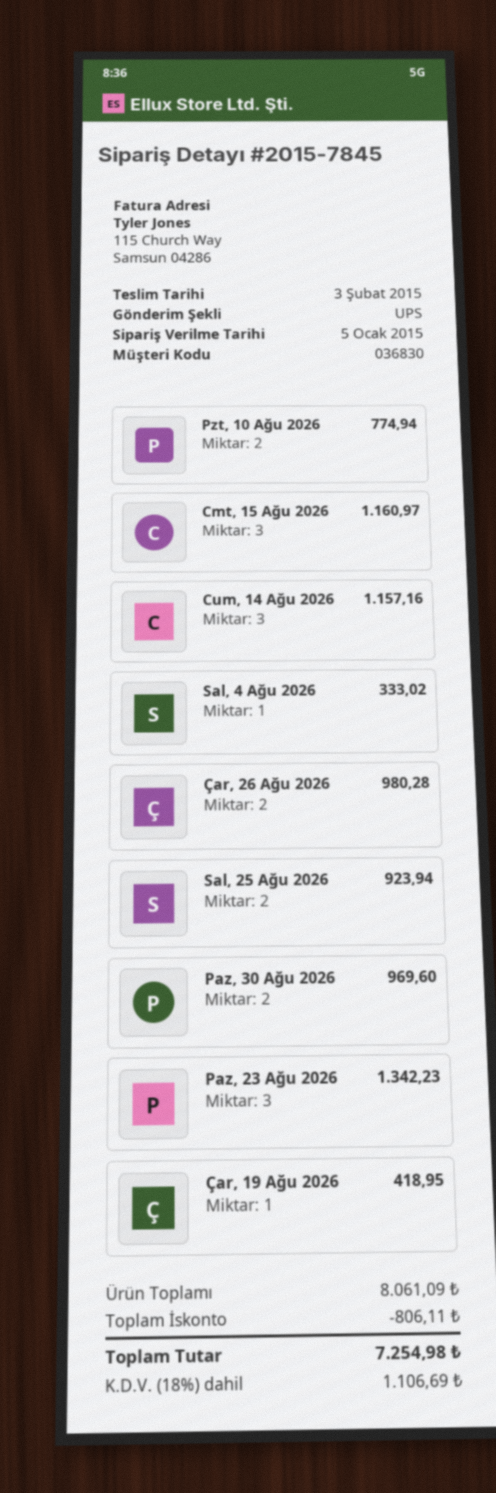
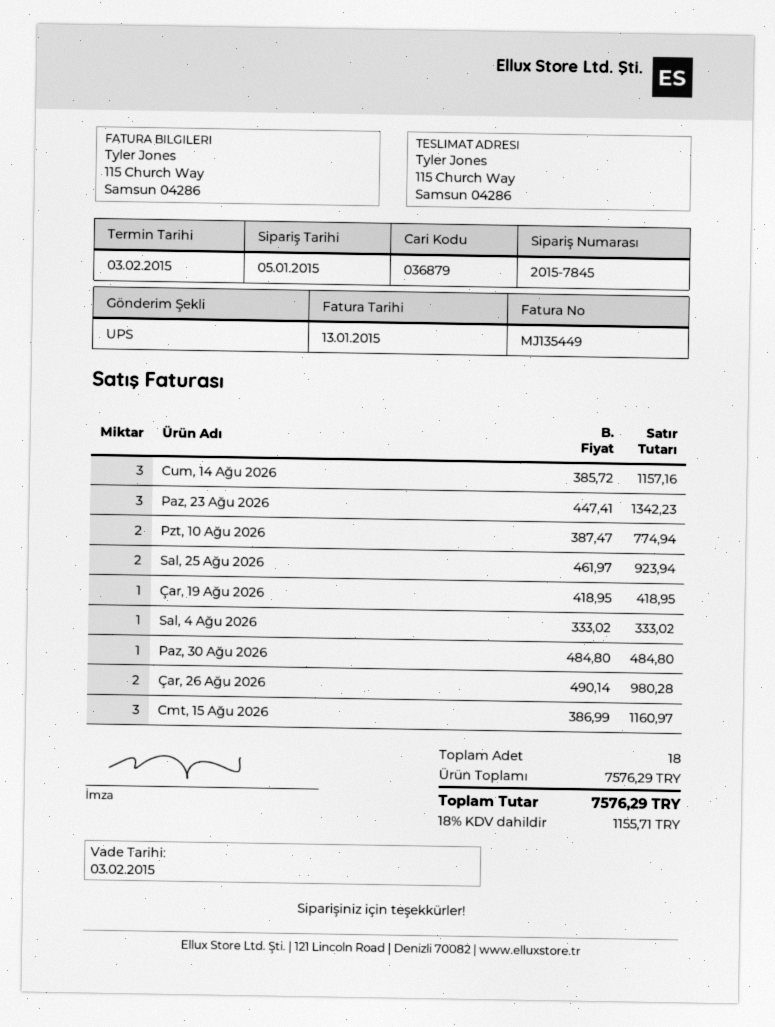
customer number: 036830 -> 036879
Paz, 30 Ağu 2026: 2 for 969.60 -> 1 for 484.80
subtotal: 8061.09 -> 7576.29
discount: 806.11 -> none
tax: 18% = 1106.69 -> 18% = 1155.71
total: 7254.98 -> 7576.29

